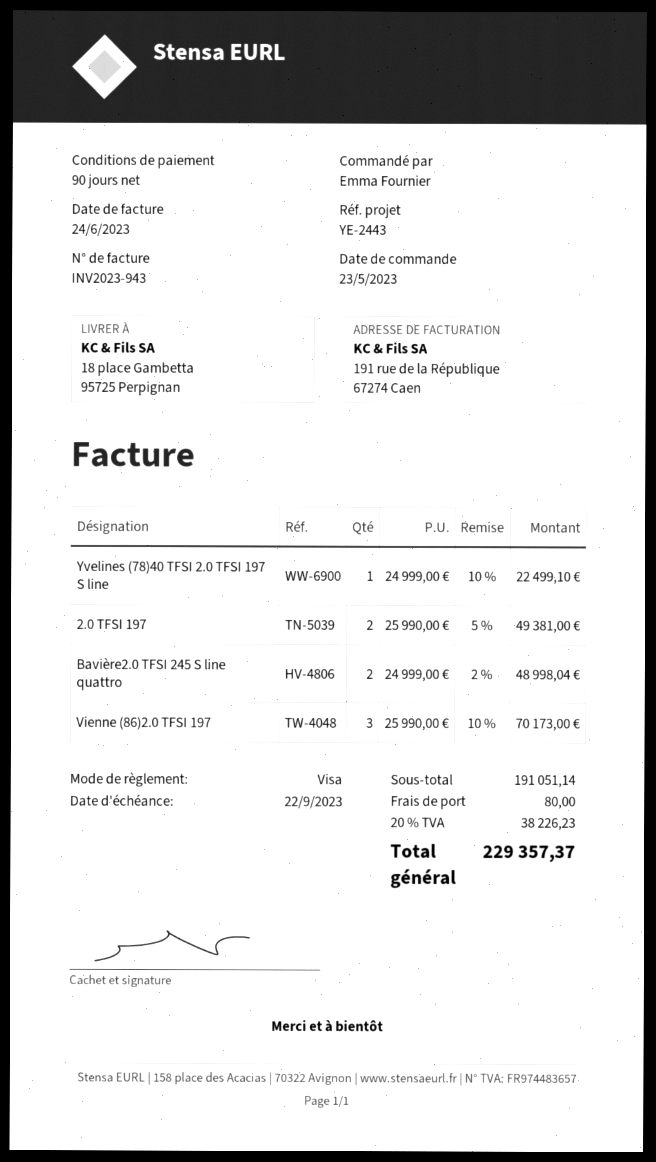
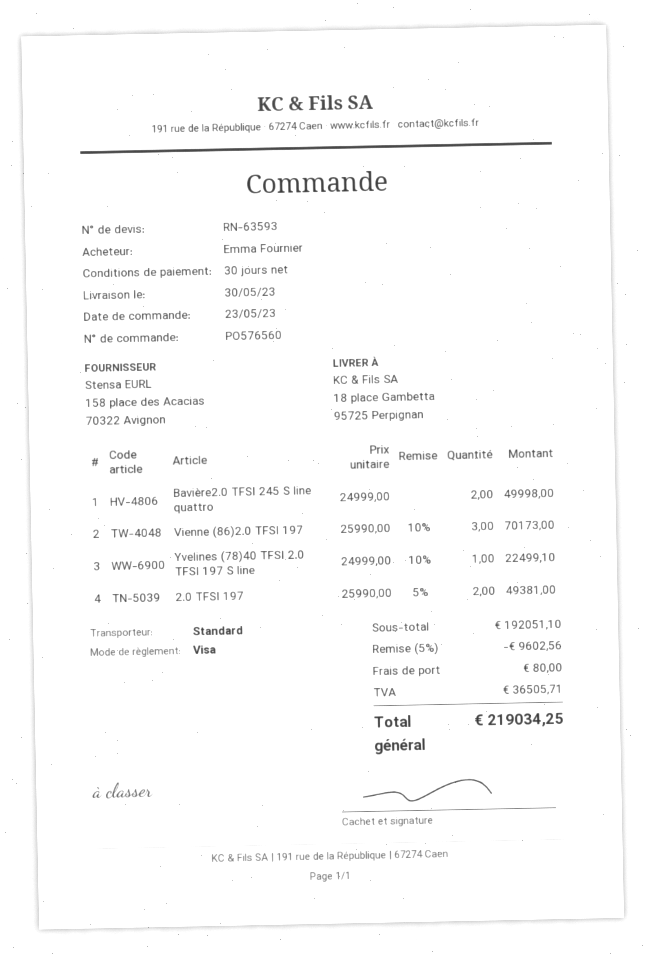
payment terms: 90 days -> 30 days
Bavière2.0 TFSI 245 S line quattro: 2 x 24999.00 - 2% = 48998.04 -> 2 x 24999.00 = 49998.00
subtotal: 191051.14 -> 192051.10
discount: none -> 5% = 9602.56
tax: 38226.23 -> 36505.71
total: 229357.37 -> 219034.25

